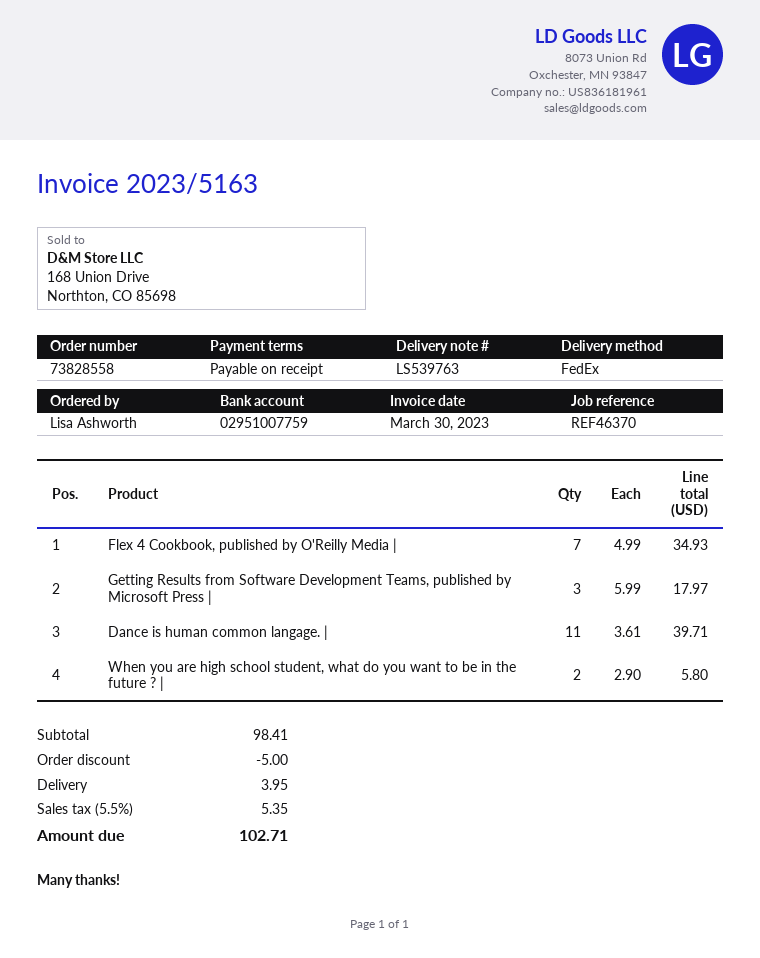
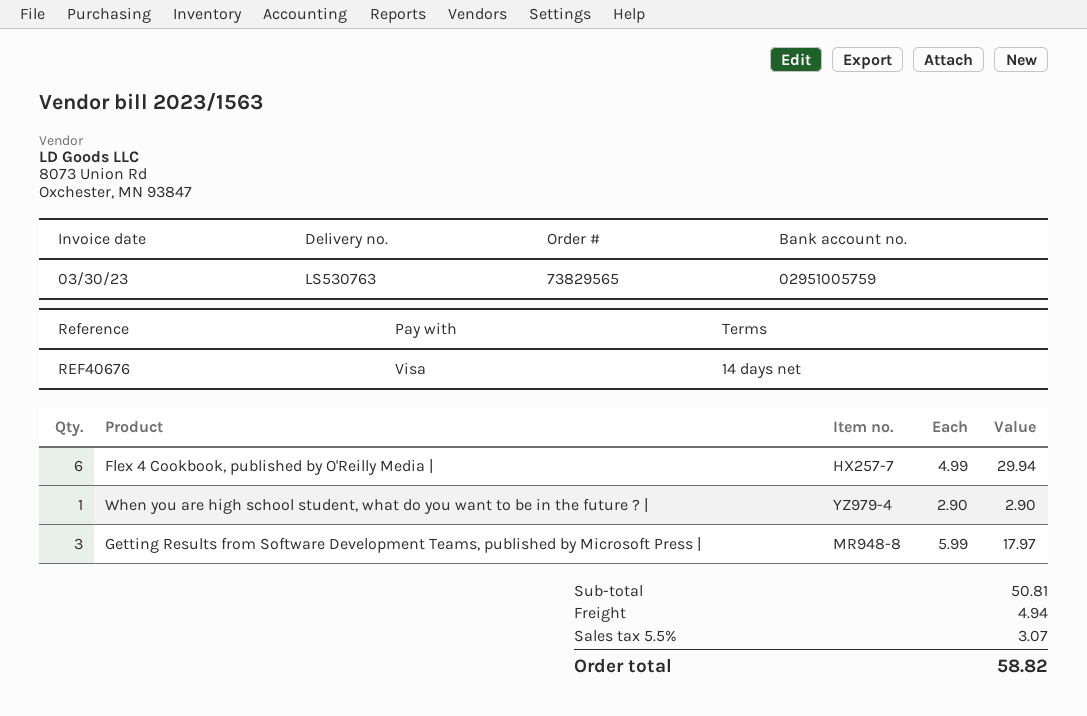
order number: 73828558 -> 73829565
delivery note number: LS539763 -> LS530763
invoice number: 2023/5163 -> 2023/1563
payment terms: on receipt -> 14 days
reference: REF46370 -> REF40676
bank account: 02951007759 -> 02951005759
Flex 4 Cookbook, published by O'Reilly Media |: 7 x 4.99 = 34.93 -> 6 x 4.99 = 29.94
Dance is human common langage. |: 11 x 3.61 = 39.71 -> none
When you are high school student, what do you want to be in the future ? |: 2 x 2.90 = 5.80 -> 1 x 2.90 = 2.90
subtotal: 98.41 -> 50.81
discount: 5.00 -> none
shipping: 3.95 -> 4.94
tax: 5.5% = 5.35 -> 5.5% = 3.07
total: 102.71 -> 58.82

